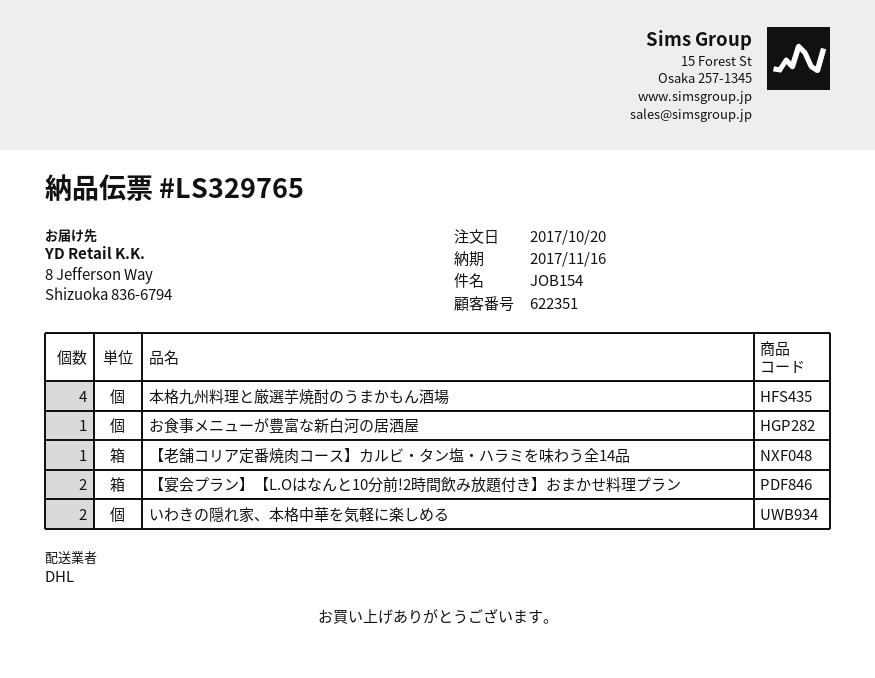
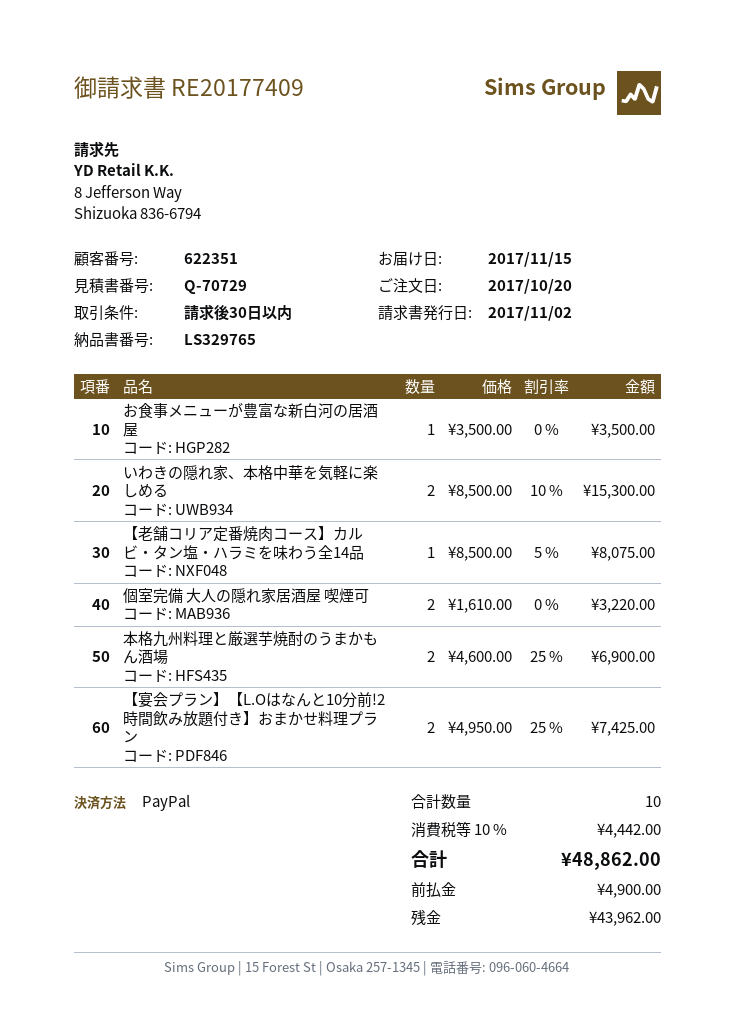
delivery date: 2017-11-16 -> 2017-11-15
本格九州料理と厳選芋焼酎のうまかもん酒場: 4 -> 2
個室完備 大人の隠れ家居酒屋 喫煙可: none -> 2

